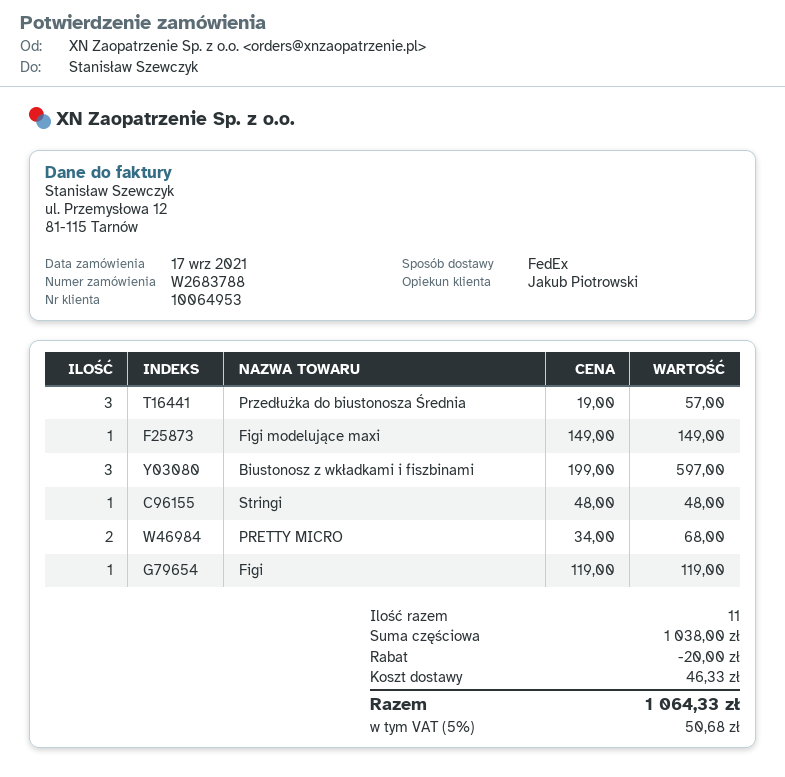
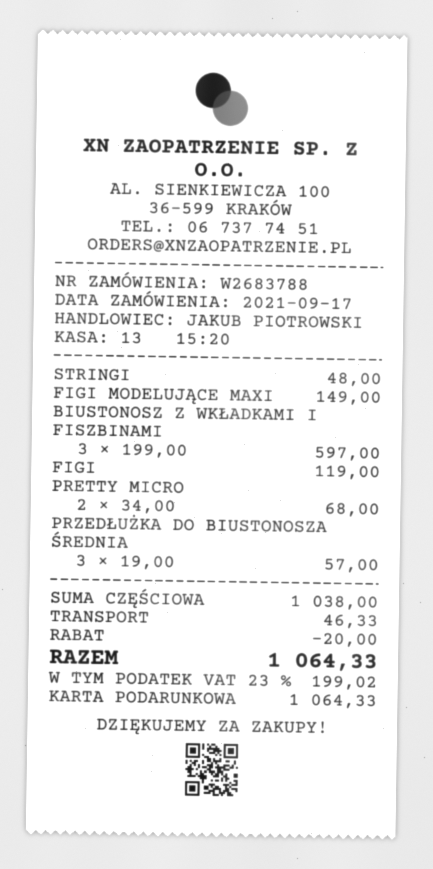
tax: 5% = 50.68 -> 23% = 199.02

